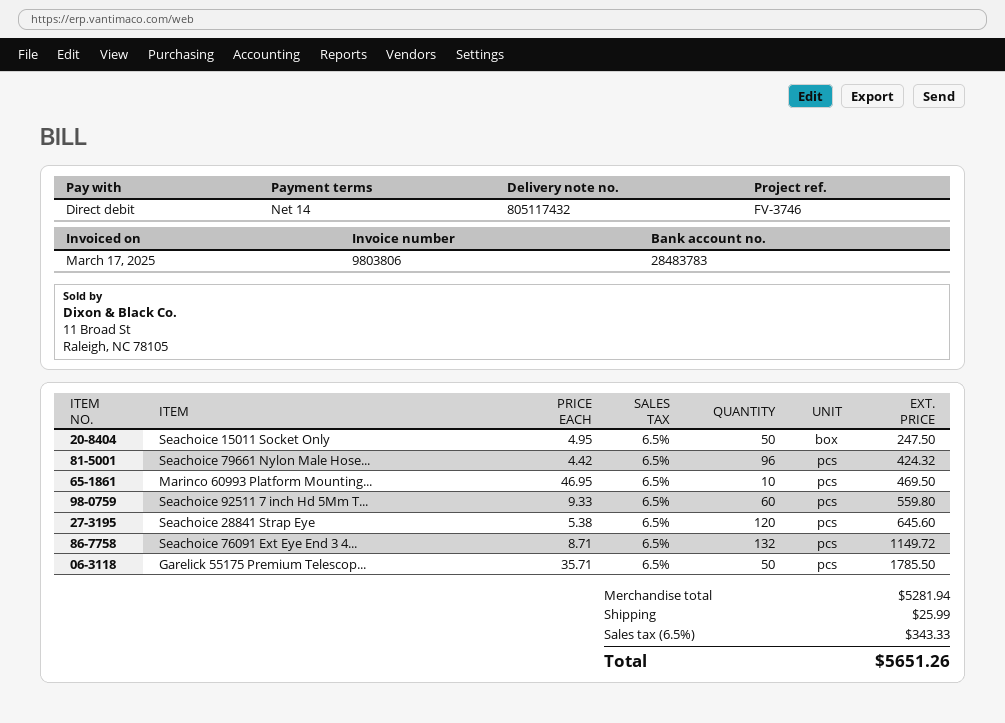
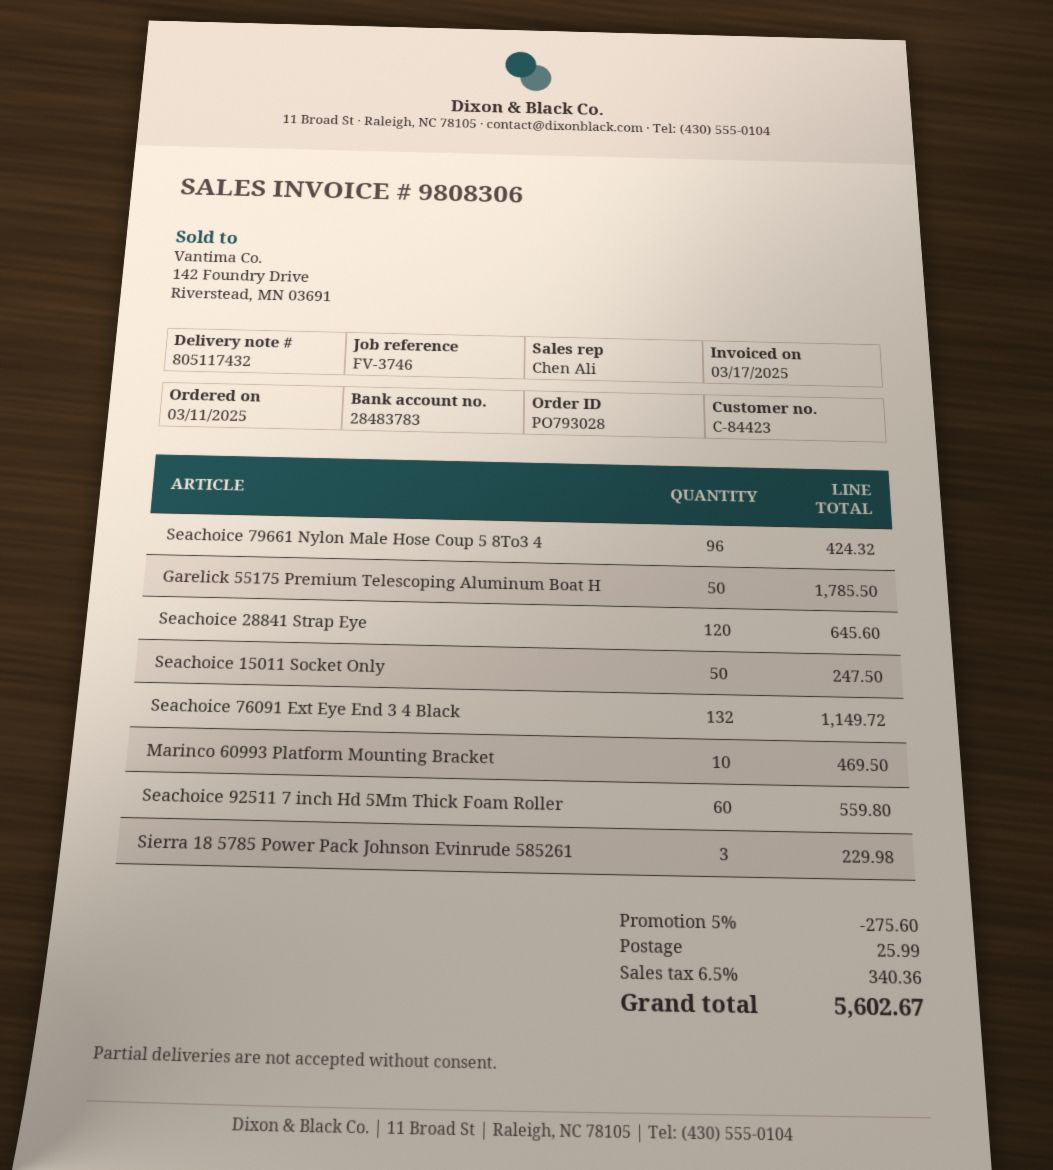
invoice number: 9803806 -> 9808306
Sierra 18 5785 Power Pack Johnson Evinrude 585261: none -> 3 for 229.98
discount: none -> 5% = 275.60
tax: 6.5% = 343.33 -> 6.5% = 340.36
total: 5651.26 -> 5602.67

